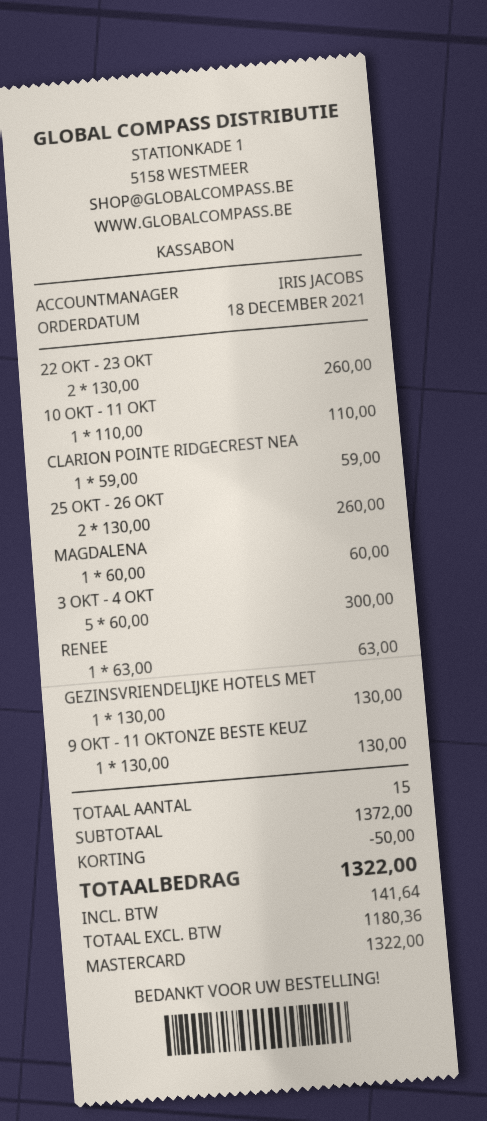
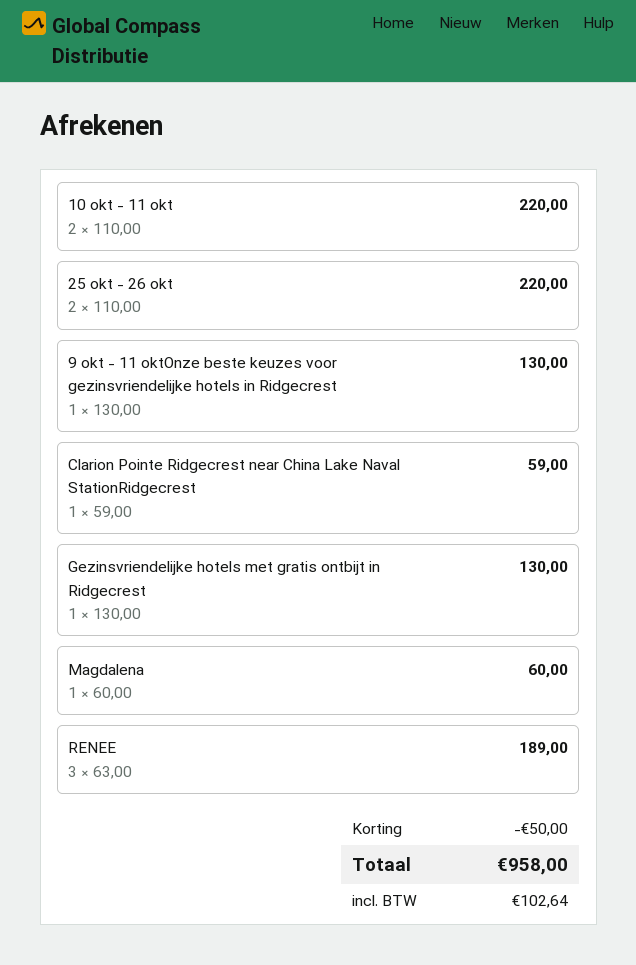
22 OKT - 23 OKT: 2 x 130.00 = 260.00 -> none
10 OKT - 11 OKT: 1 x 110.00 = 110.00 -> 2 x 110.00 = 220.00
25 OKT - 26 OKT: 2 x 130.00 = 260.00 -> 2 x 110.00 = 220.00
3 OKT - 4 OKT: 5 x 60.00 = 300.00 -> none
RENEE: 1 x 63.00 = 63.00 -> 3 x 63.00 = 189.00
tax: 141.64 -> 102.64
total: 1322.00 -> 958.00

